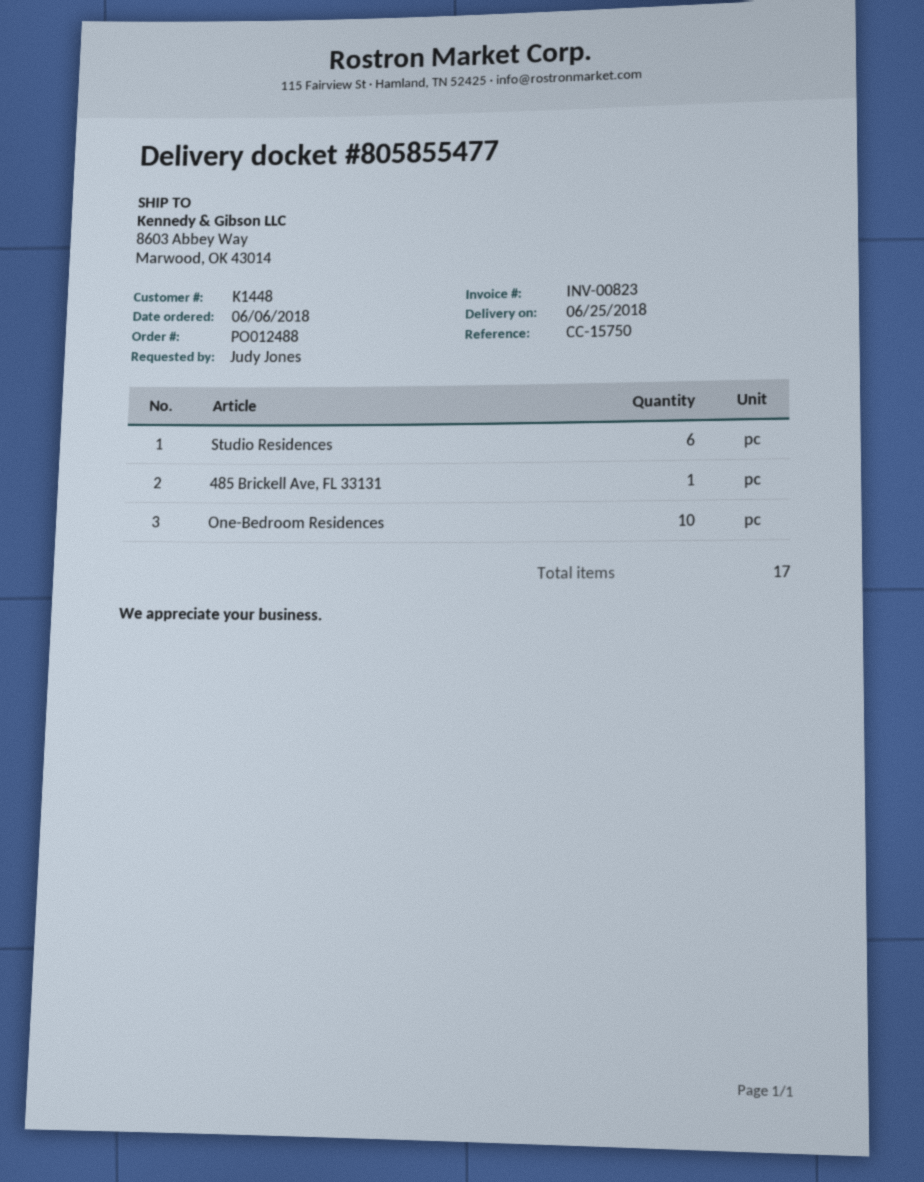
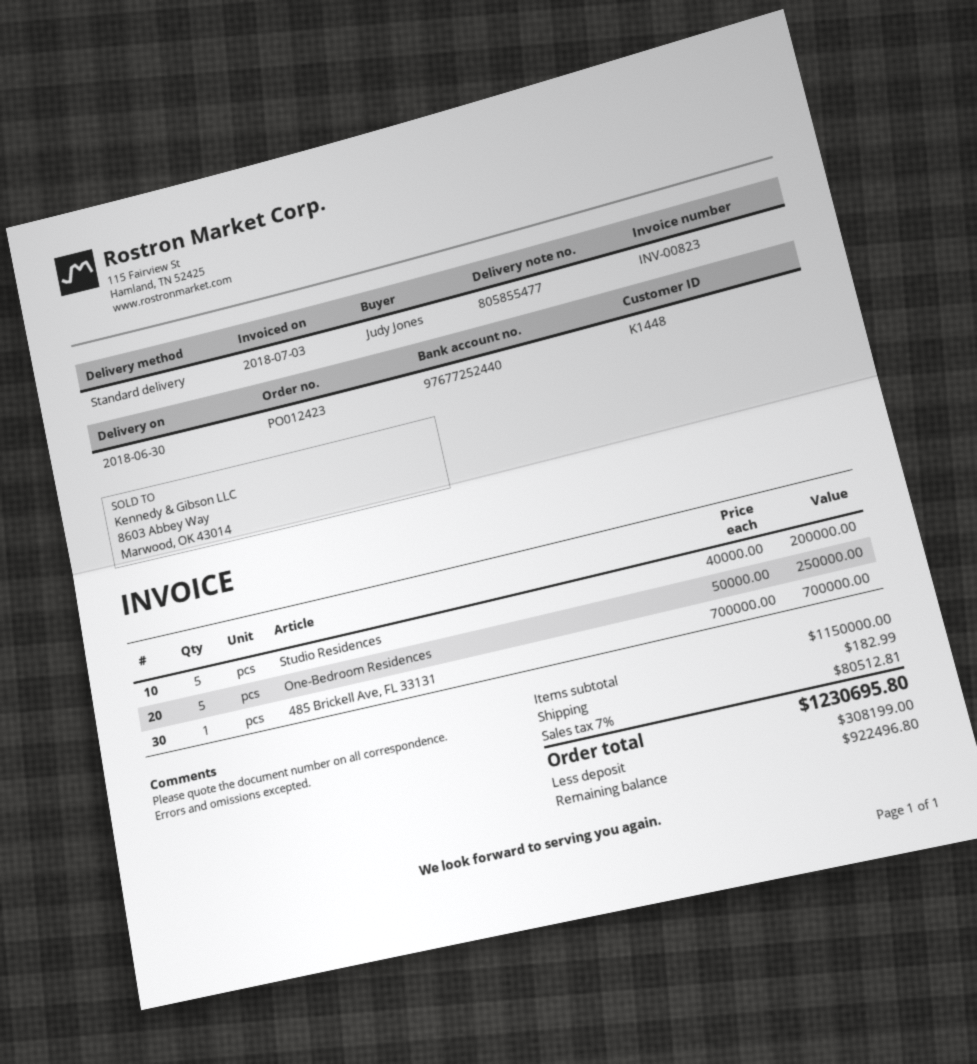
order number: PO012488 -> PO012423
delivery date: 2018-06-25 -> 2018-06-30
Studio Residences: 6 -> 5
One-Bedroom Residences: 10 -> 5

